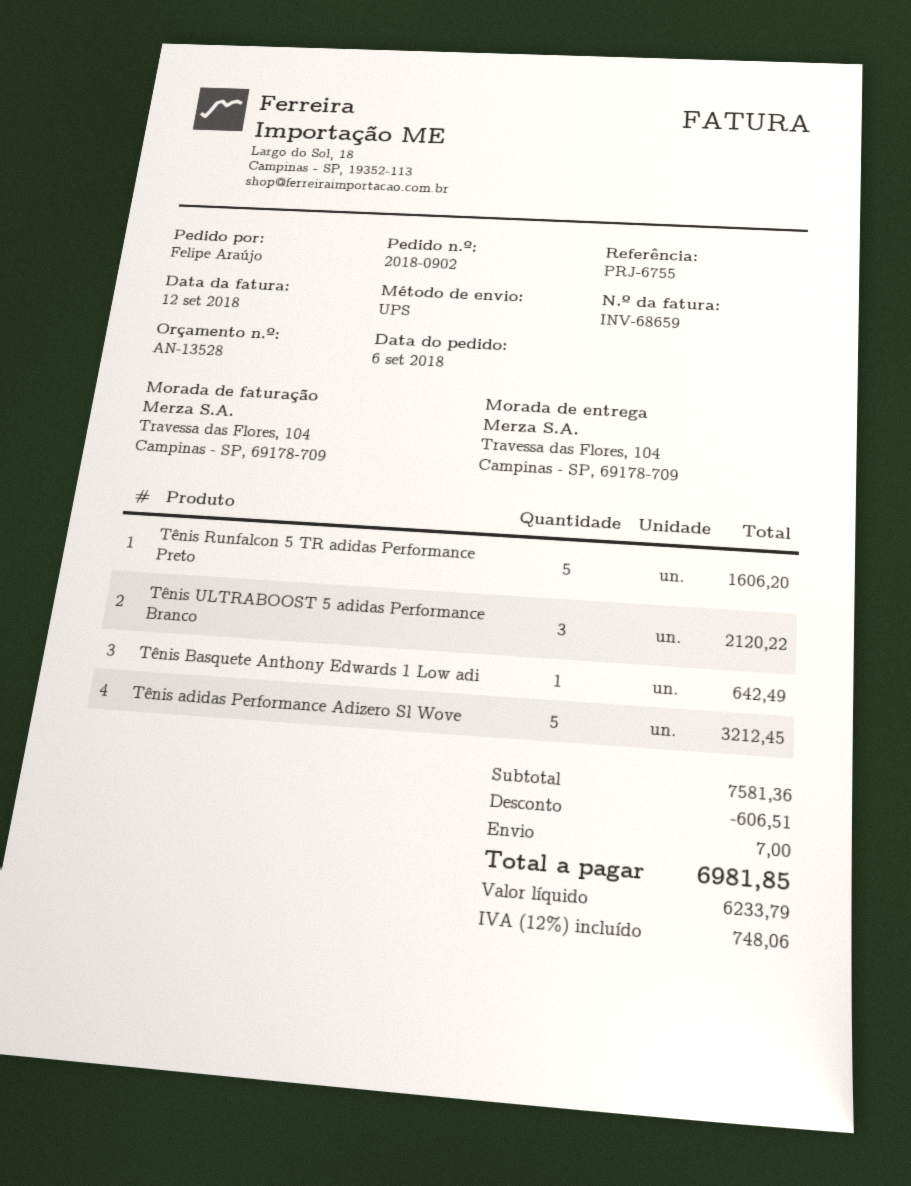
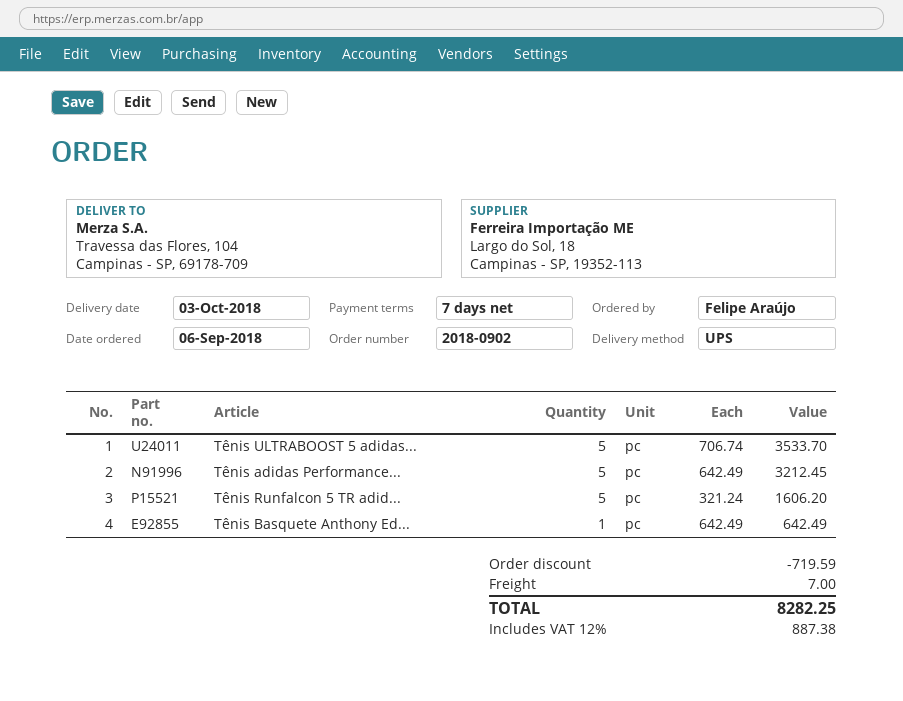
Tênis ULTRABOOST 5 adidas Performance Branco: 3 for 2120.22 -> 5 for 3533.70
discount: 606.51 -> 719.59
tax: 12% = 748.06 -> 12% = 887.38
total: 6981.85 -> 8282.25

